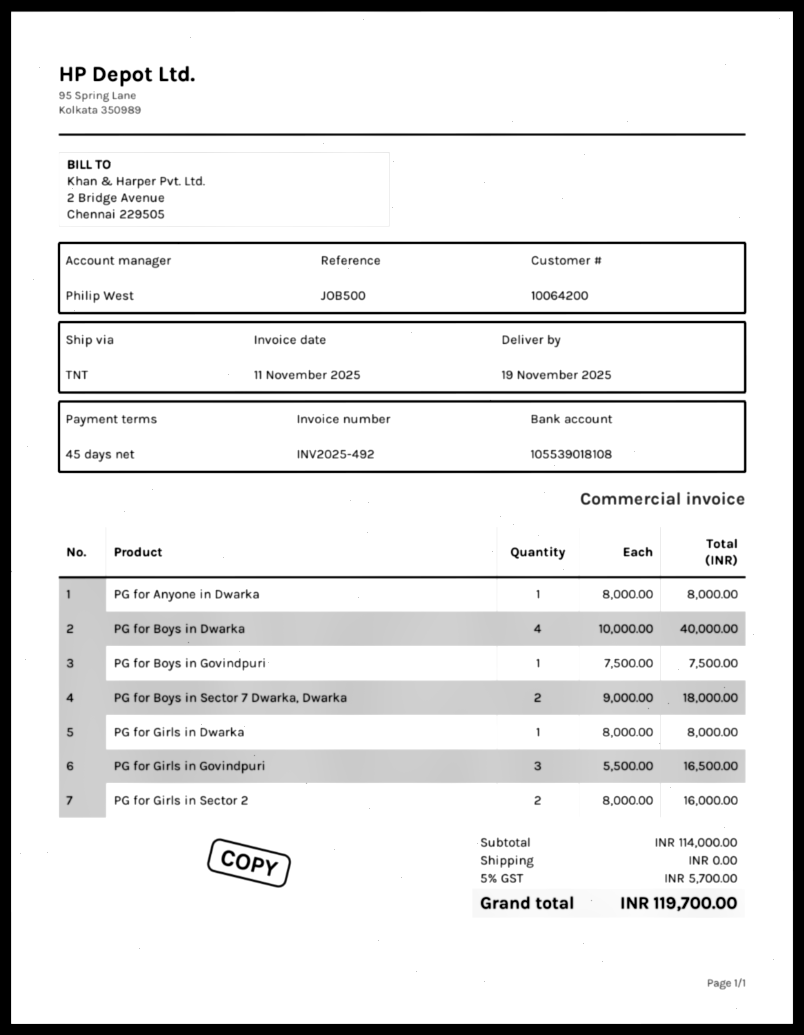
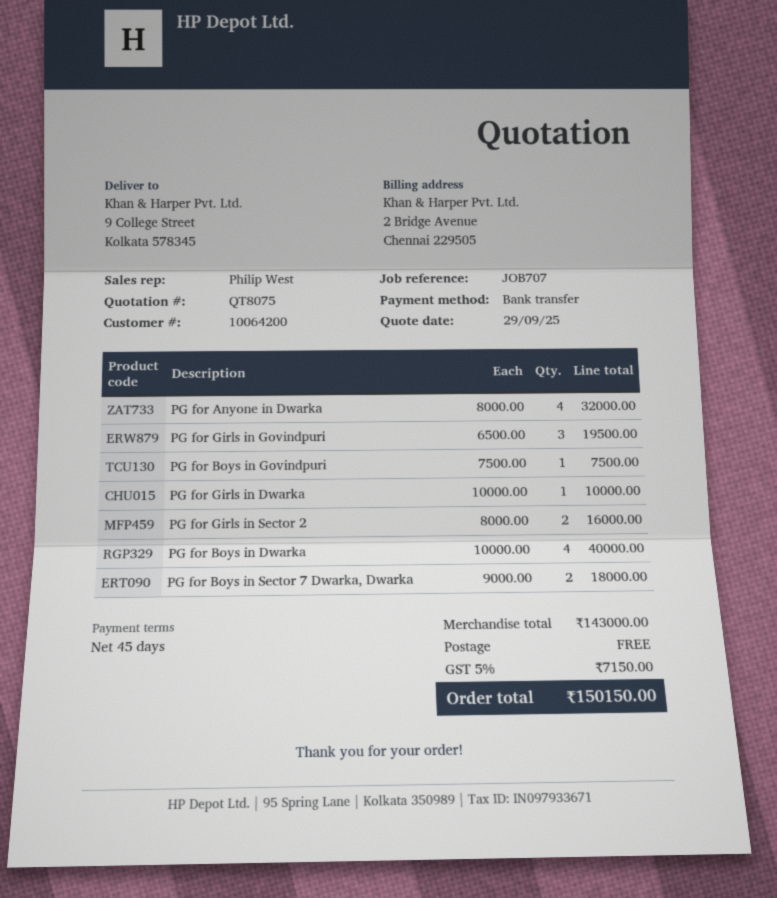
reference: JOB500 -> JOB707
PG for Anyone in Dwarka: 1 x 8000.00 = 8000.00 -> 4 x 8000.00 = 32000.00
PG for Girls in Dwarka: 1 x 8000.00 = 8000.00 -> 1 x 10000.00 = 10000.00
PG for Girls in Govindpuri: 3 x 5500.00 = 16500.00 -> 3 x 6500.00 = 19500.00
subtotal: 114000.00 -> 143000.00
tax: 5% = 5700.00 -> 5% = 7150.00
total: 119700.00 -> 150150.00

